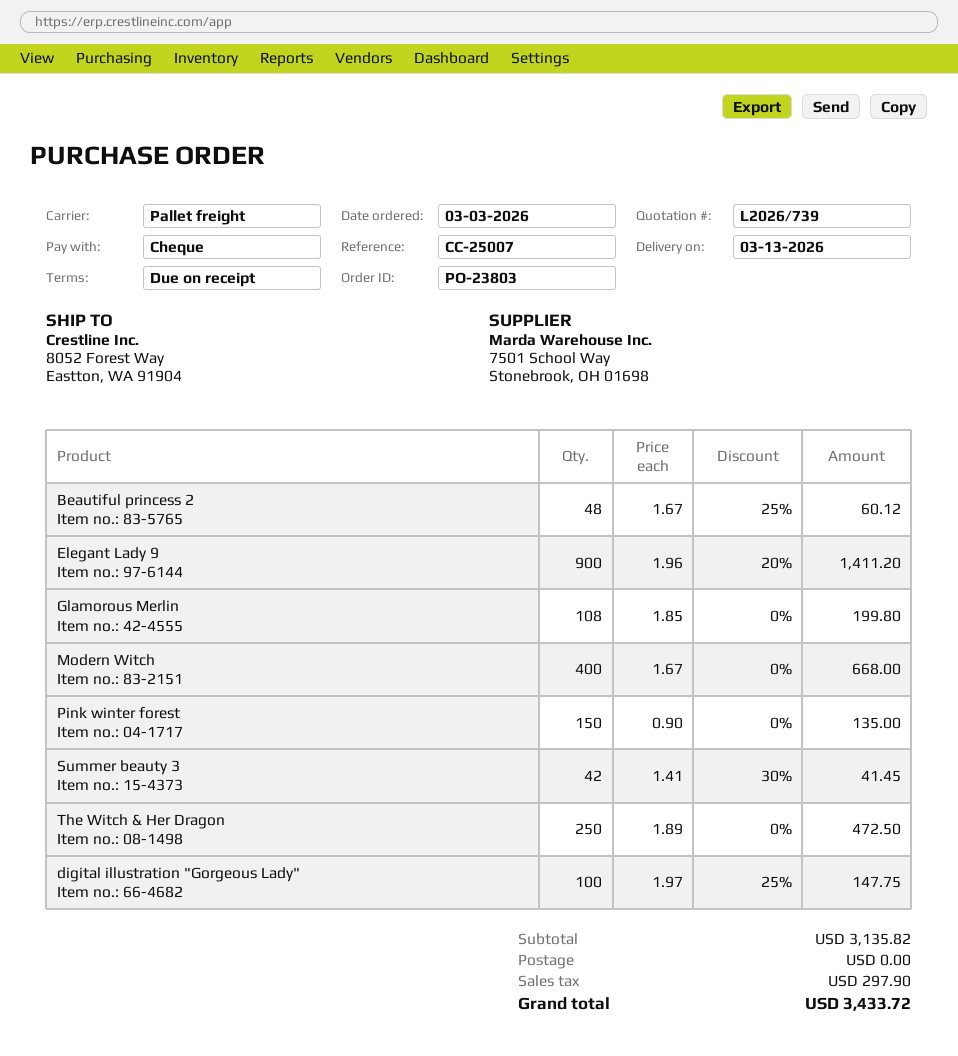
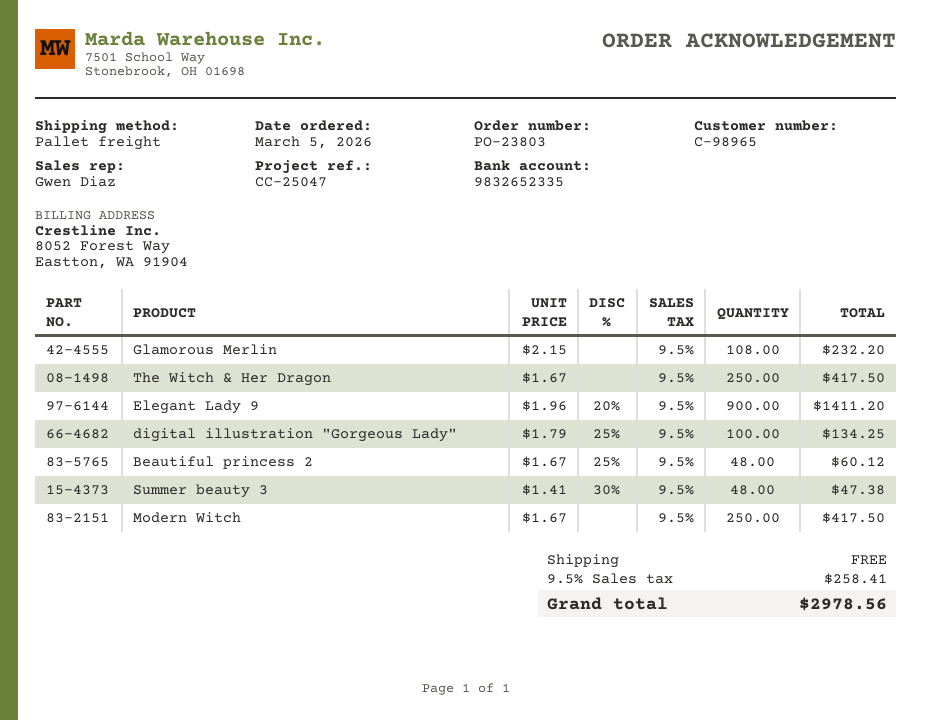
order date: 2026-03-03 -> 2026-03-05
reference: CC-25007 -> CC-25047
Glamorous Merlin: 108 x 1.85 = 199.80 -> 108 x 2.15 = 232.20
Modern Witch: 400 x 1.67 = 668.00 -> 250 x 1.67 = 417.50
Pink winter forest: 150 x 0.90 = 135.00 -> none
Summer beauty 3: 42 x 1.41 - 30% = 41.45 -> 48 x 1.41 - 30% = 47.38
The Witch & Her Dragon: 250 x 1.89 = 472.50 -> 250 x 1.67 = 417.50
digital illustration "Gorgeous Lady": 100 x 1.97 - 25% = 147.75 -> 100 x 1.79 - 25% = 134.25
tax: 297.90 -> 258.41
total: 3433.72 -> 2978.56

